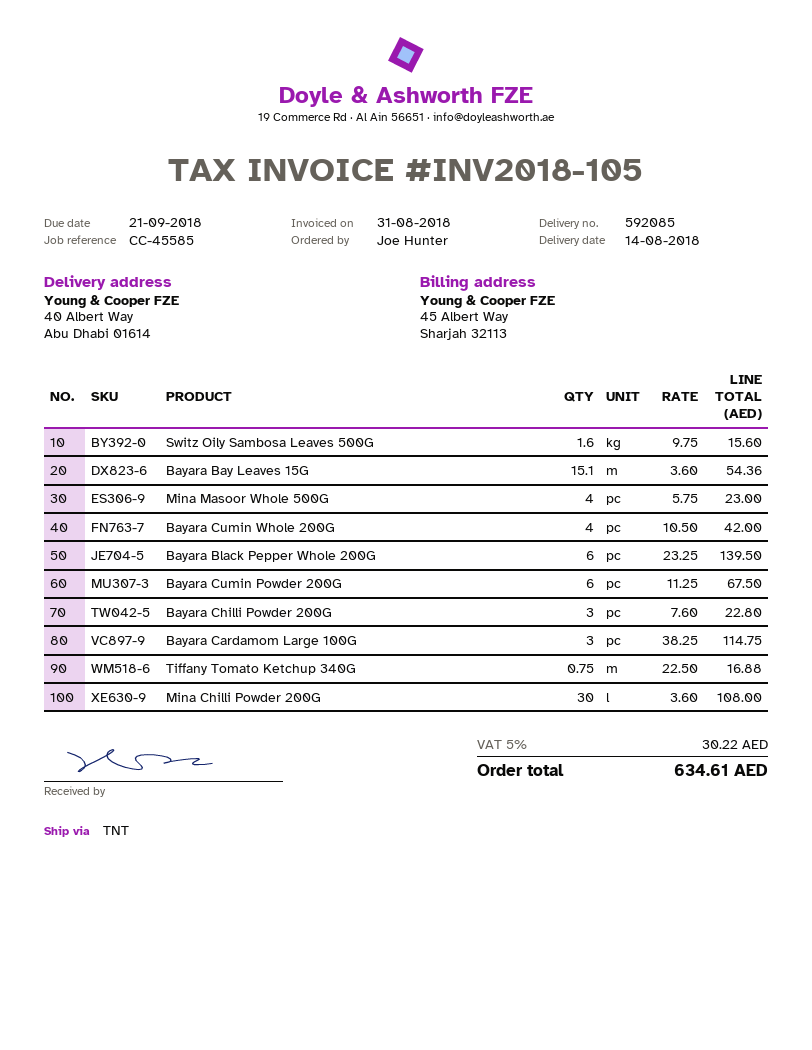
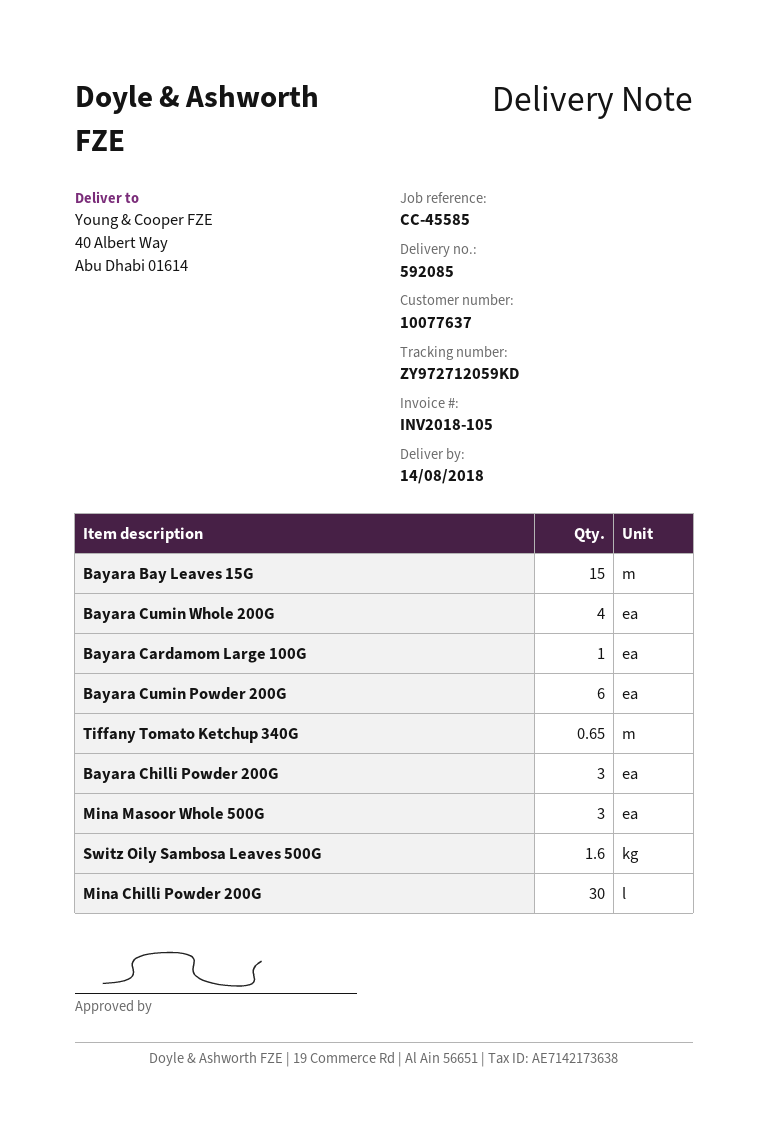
Bayara Bay Leaves 15G: 15.1 -> 15
Mina Masoor Whole 500G: 4 -> 3
Bayara Black Pepper Whole 200G: 6 -> none
Bayara Cardamom Large 100G: 3 -> 1
Tiffany Tomato Ketchup 340G: 0.75 -> 0.65

